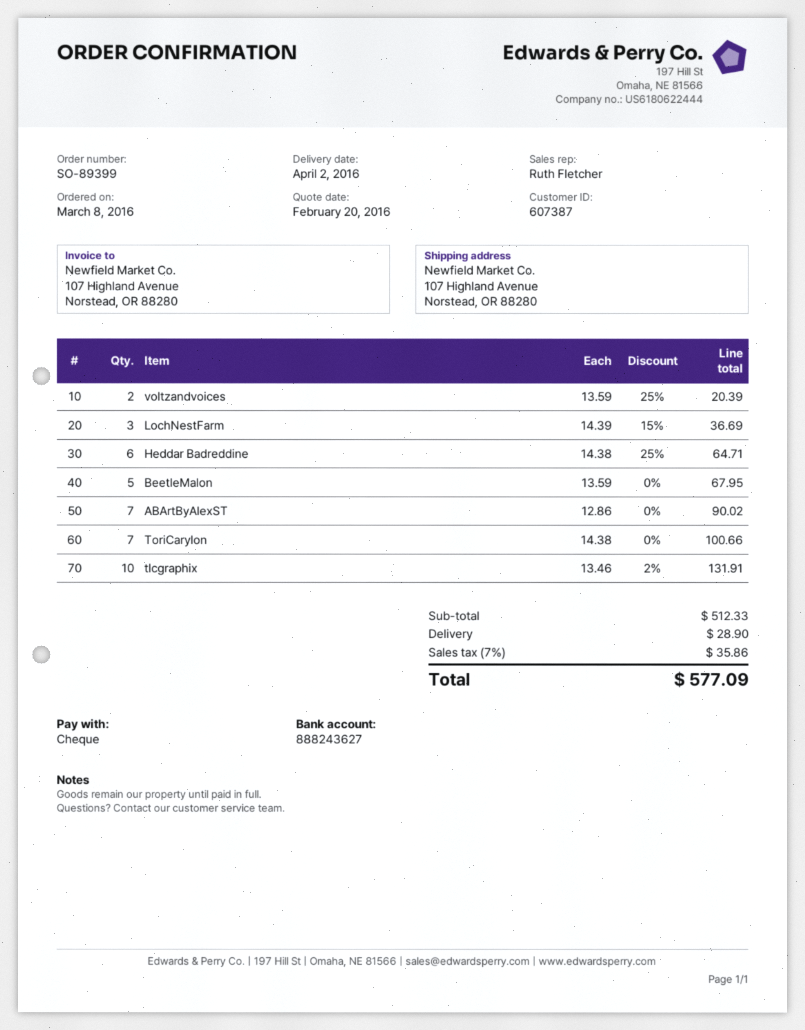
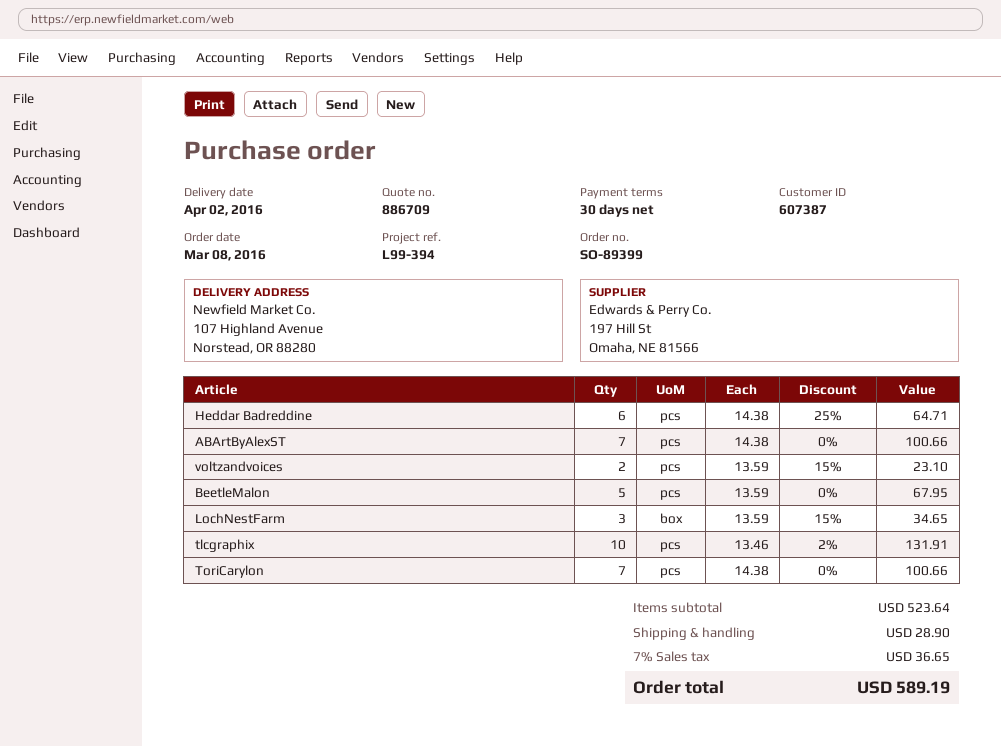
voltzandvoices: 2 x 13.59 - 25% = 20.39 -> 2 x 13.59 - 15% = 23.10
LochNestFarm: 3 x 14.39 - 15% = 36.69 -> 3 x 13.59 - 15% = 34.65
ABArtByAlexST: 7 x 12.86 = 90.02 -> 7 x 14.38 = 100.66
subtotal: 512.33 -> 523.64
tax: 7% = 35.86 -> 7% = 36.65
total: 577.09 -> 589.19

